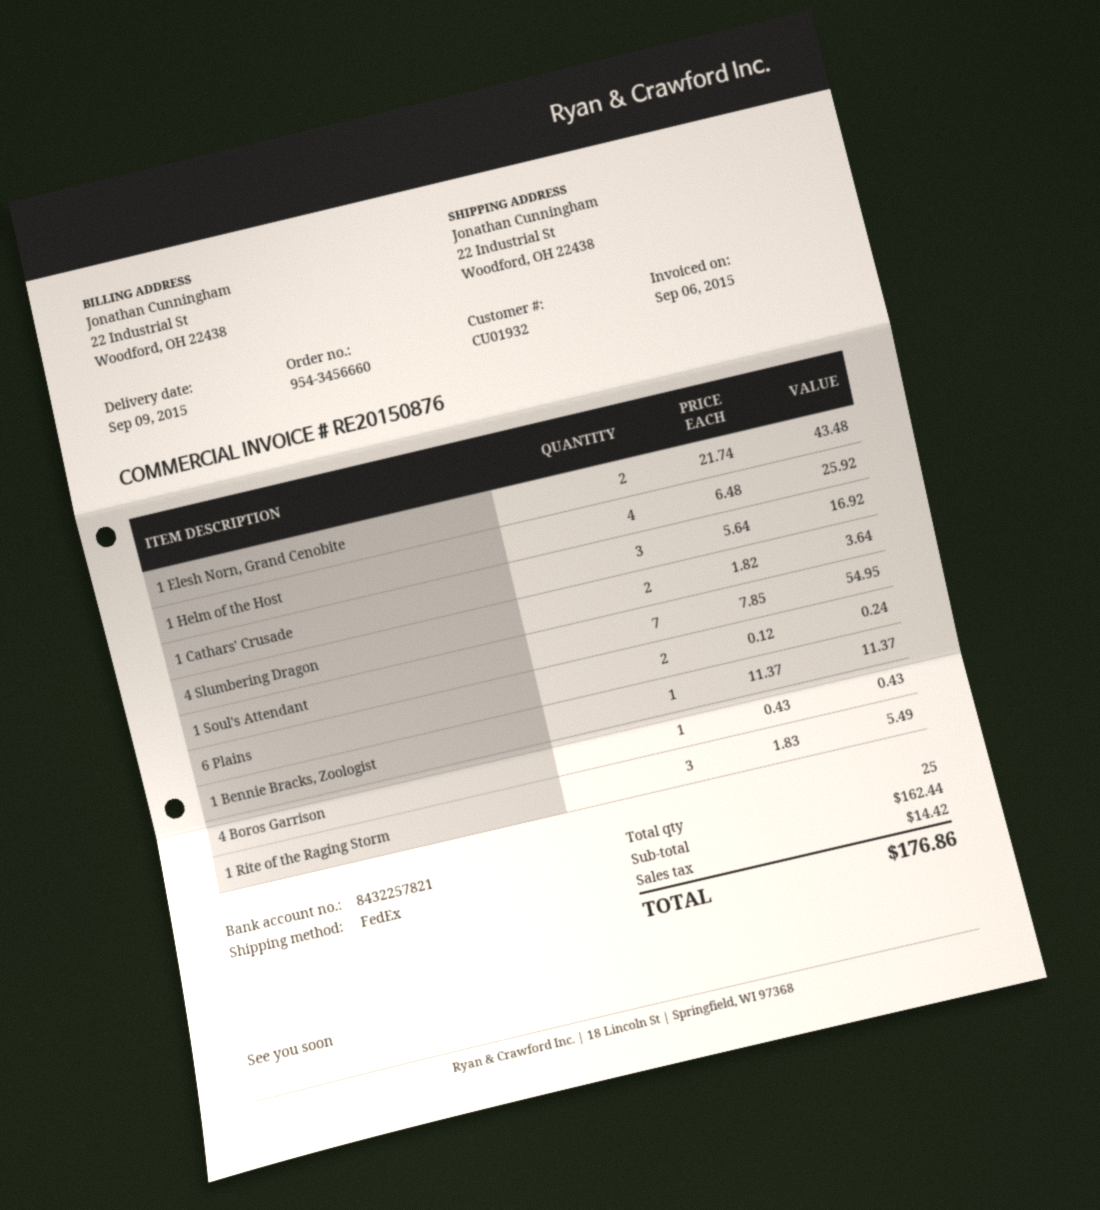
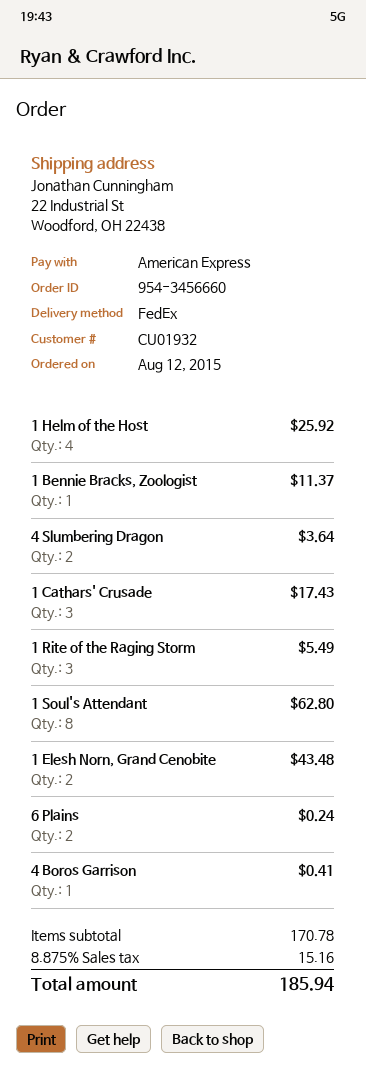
1 Cathars' Crusade: 3 for 16.92 -> 3 for 17.43
1 Soul's Attendant: 7 for 54.95 -> 8 for 62.80
4 Boros Garrison: 1 for 0.43 -> 1 for 0.41
subtotal: 162.44 -> 170.78
tax: 14.42 -> 15.16
total: 176.86 -> 185.94

